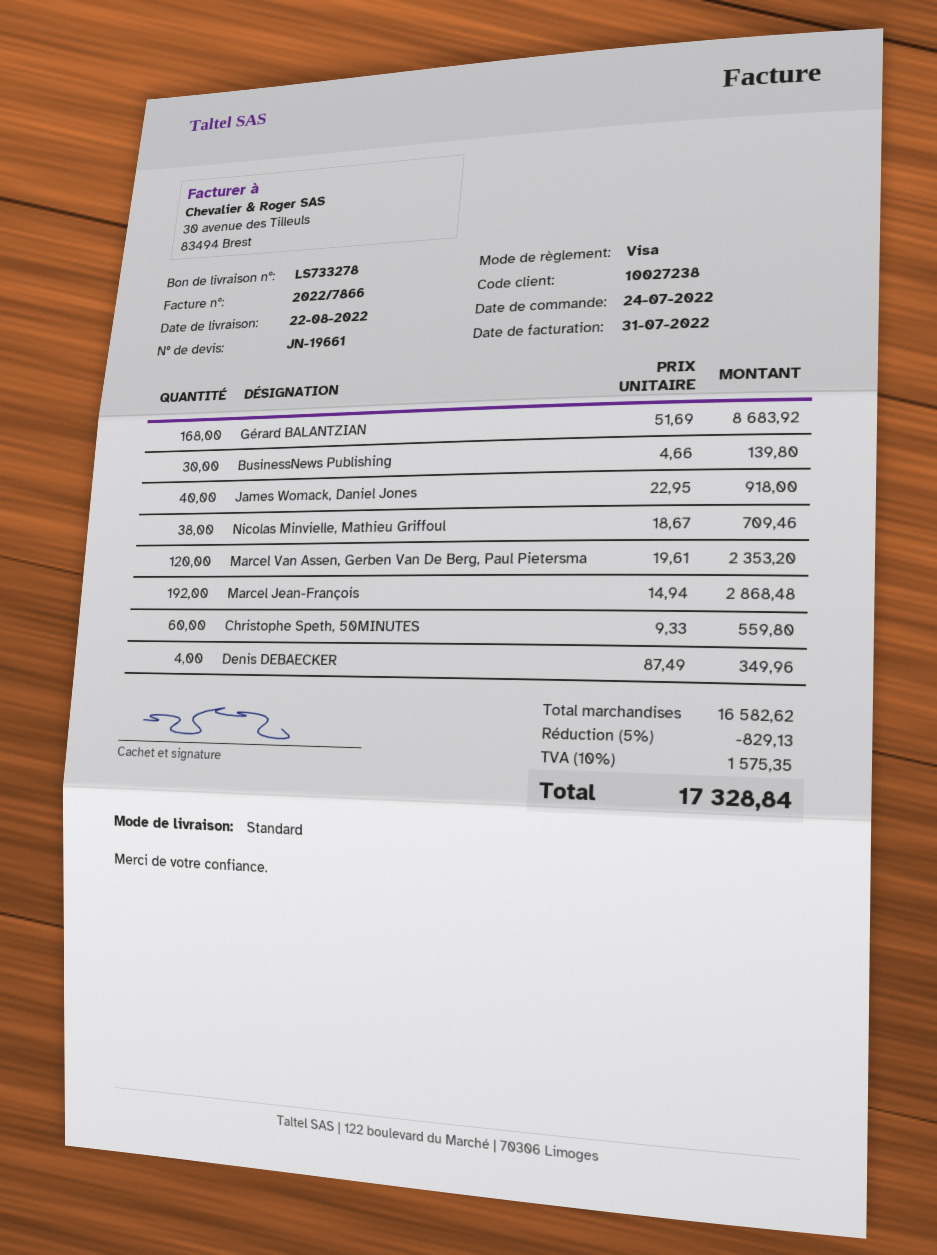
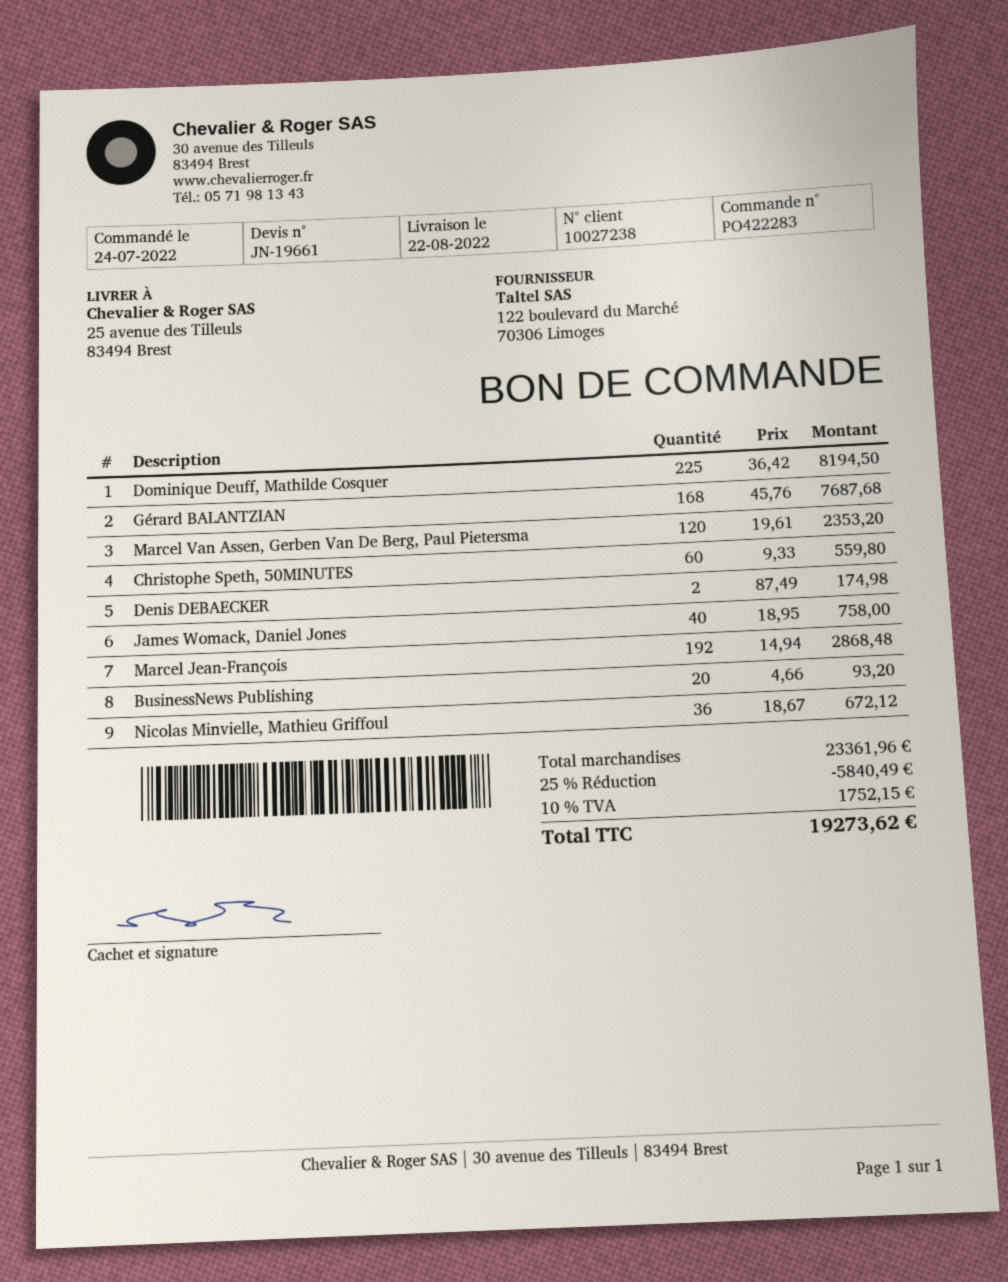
Gérard BALANTZIAN: 168 x 51.69 = 8683.92 -> 168 x 45.76 = 7687.68
BusinessNews Publishing: 30 x 4.66 = 139.80 -> 20 x 4.66 = 93.20
James Womack, Daniel Jones: 40 x 22.95 = 918.00 -> 40 x 18.95 = 758.00
Nicolas Minvielle, Mathieu Griffoul: 38 x 18.67 = 709.46 -> 36 x 18.67 = 672.12
Denis DEBAECKER: 4 x 87.49 = 349.96 -> 2 x 87.49 = 174.98
Dominique Deuff, Mathilde Cosquer: none -> 225 x 36.42 = 8194.50
subtotal: 16582.62 -> 23361.96
discount: 5% = 829.13 -> 25% = 5840.49
tax: 10% = 1575.35 -> 10% = 1752.15
total: 17328.84 -> 19273.62

